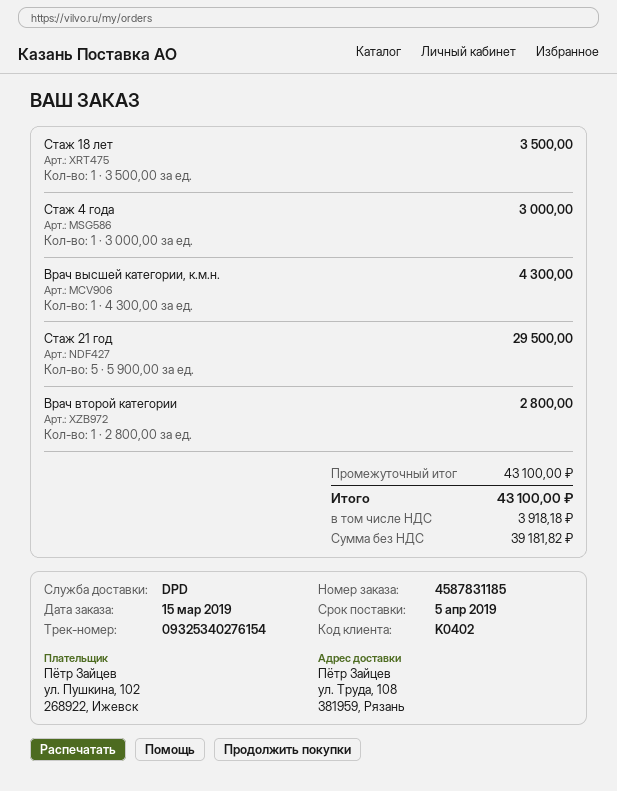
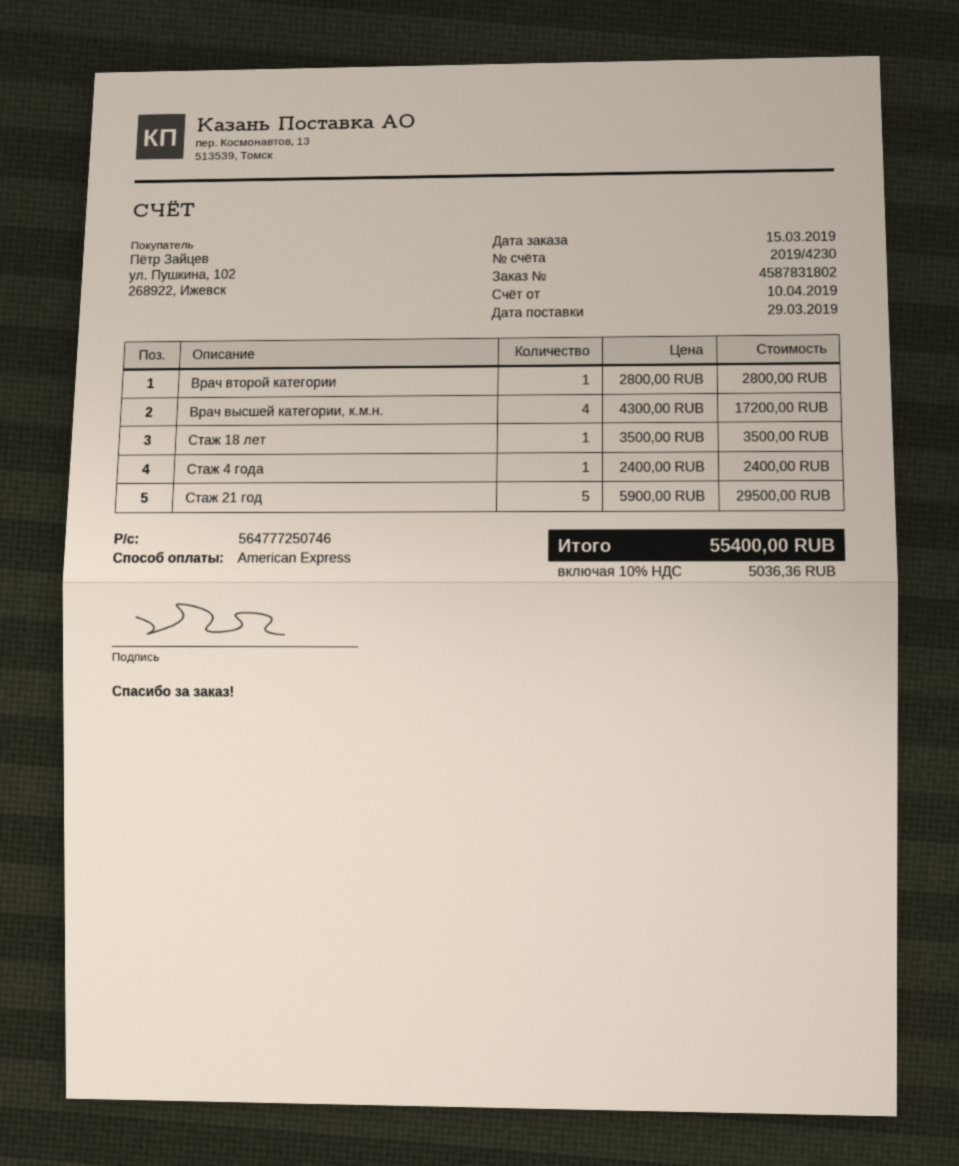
order number: 4587831185 -> 4587831802
delivery date: 2019-04-05 -> 2019-03-29
Стаж 4 года: 1 x 3000.00 = 3000.00 -> 1 x 2400.00 = 2400.00
Врач высшей категории, к.м.н.: 1 x 4300.00 = 4300.00 -> 4 x 4300.00 = 17200.00
tax: 3918.18 -> 5036.36
total: 43100.00 -> 55400.00

